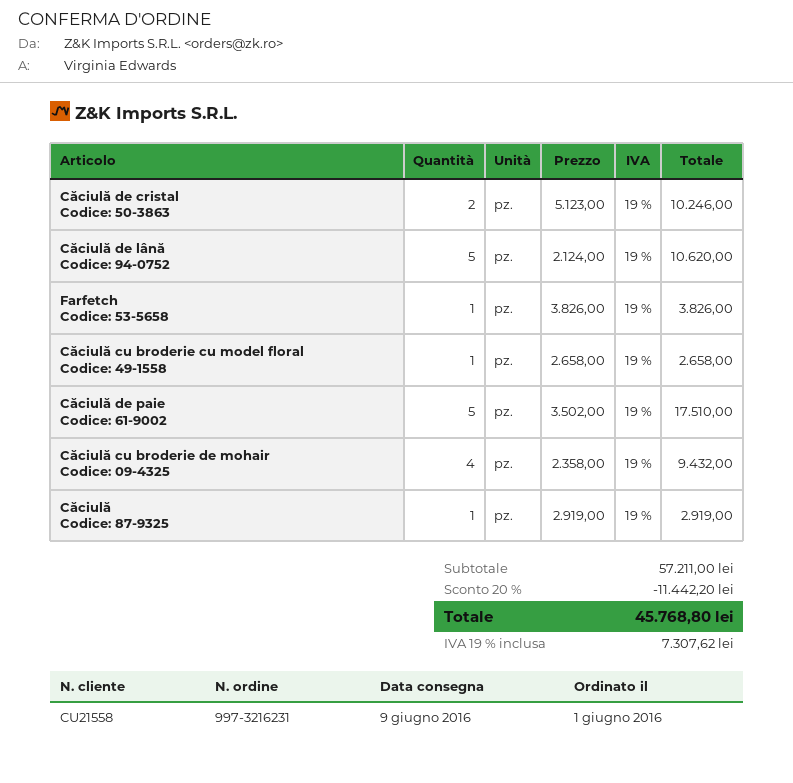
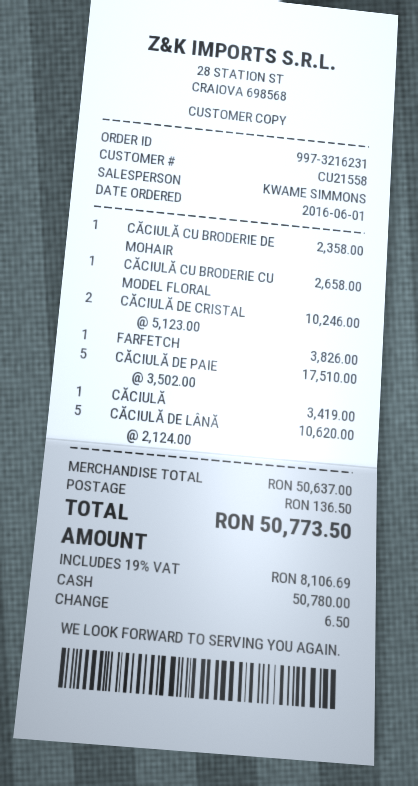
Căciulă cu broderie de mohair: 4 x 2358.00 = 9432.00 -> 1 x 2358.00 = 2358.00
Căciulă: 1 x 2919.00 = 2919.00 -> 1 x 3419.00 = 3419.00
subtotal: 57211.00 -> 50637.00
discount: 20% = 11442.20 -> none
shipping: none -> 136.50
tax: 19% = 7307.62 -> 19% = 8106.69
total: 45768.80 -> 50773.50

